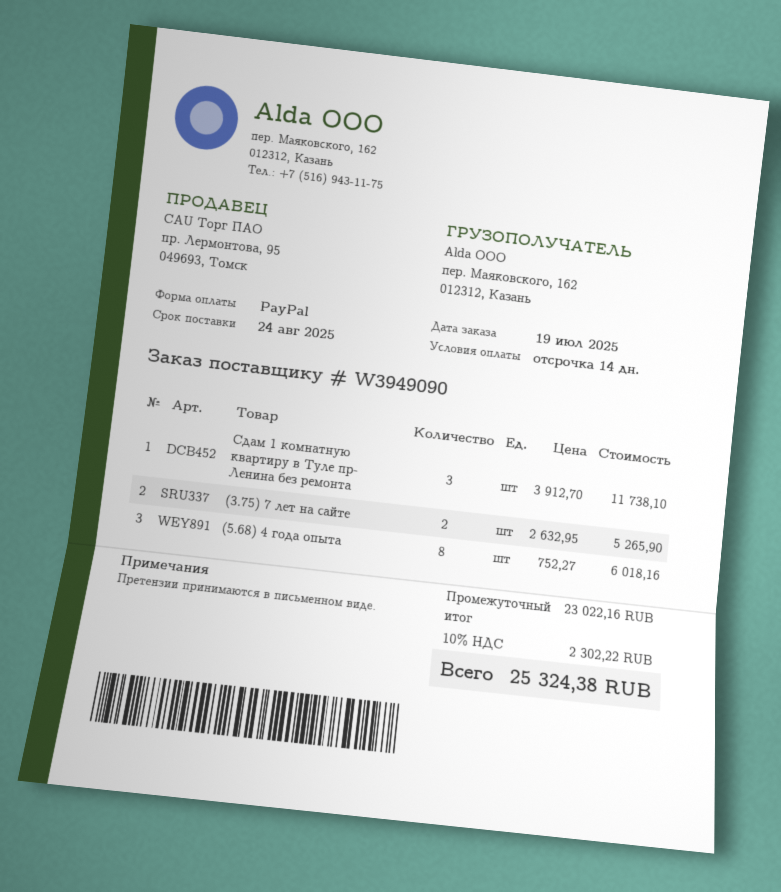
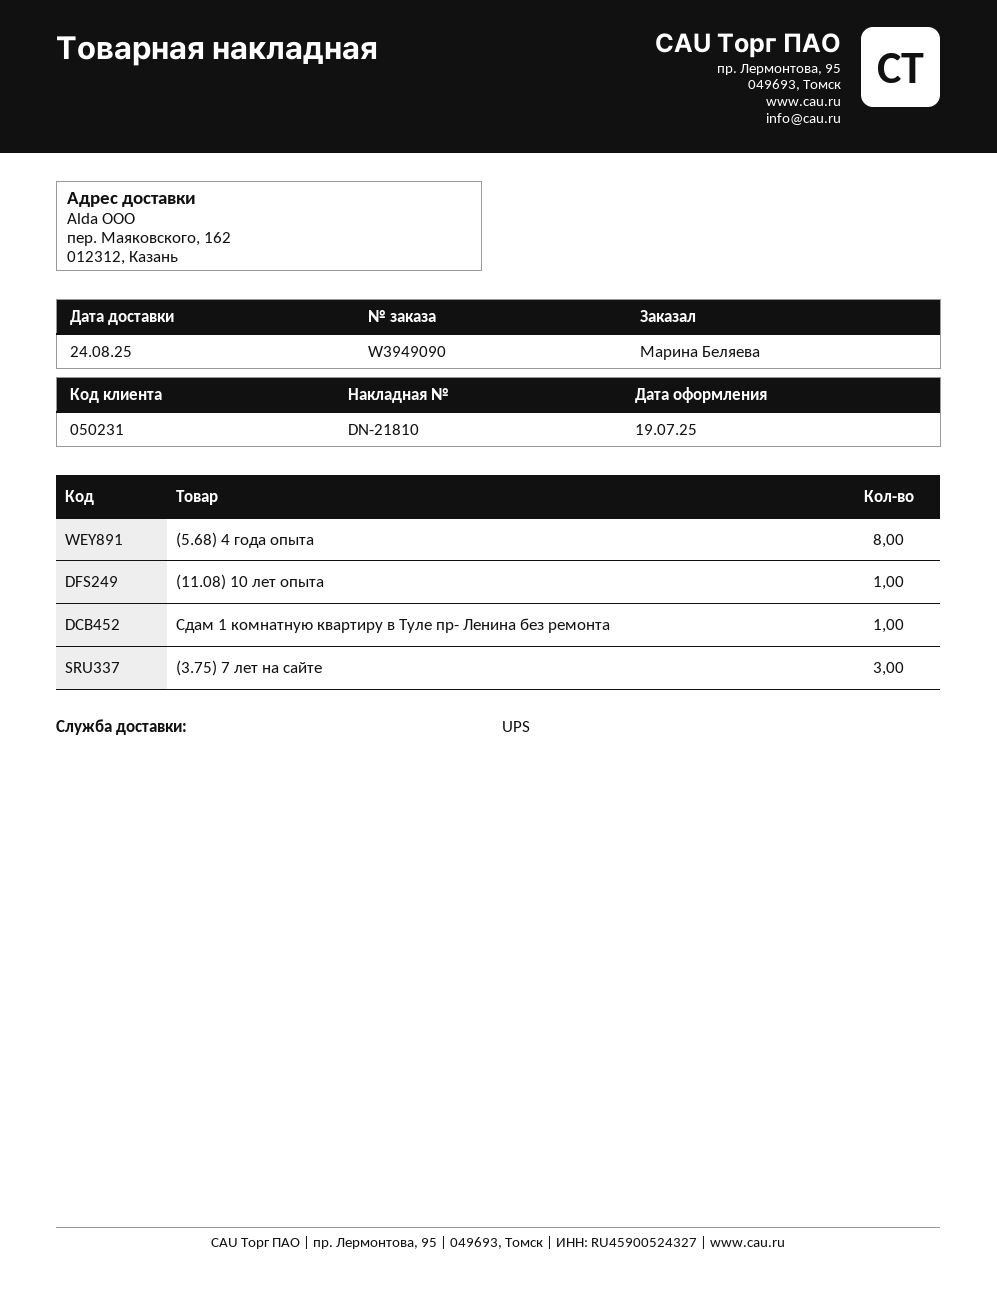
Сдам 1 комнатную квартиру в Туле пр- Ленина без ремонта: 3 -> 1
(3.75) 7 лет на сайте: 2 -> 3
(11.08) 10 лет опыта: none -> 1

